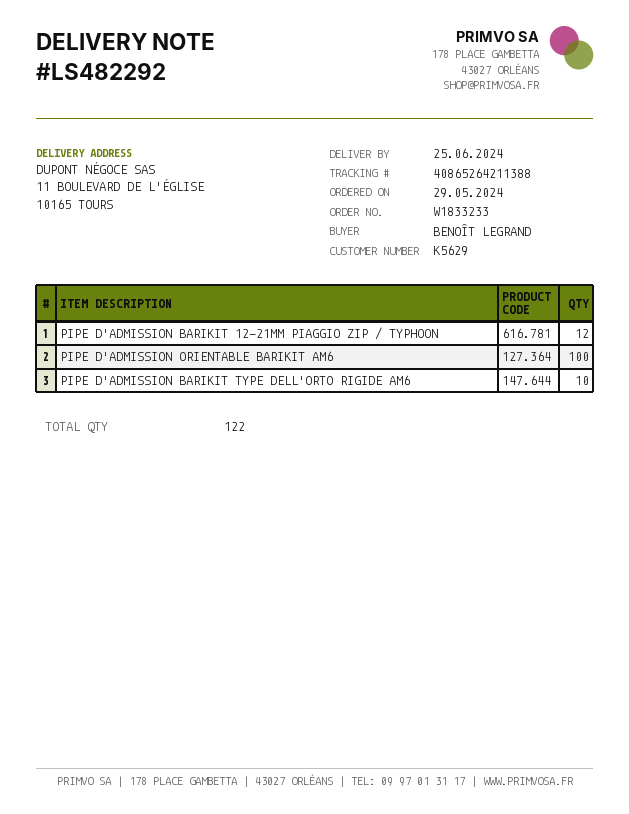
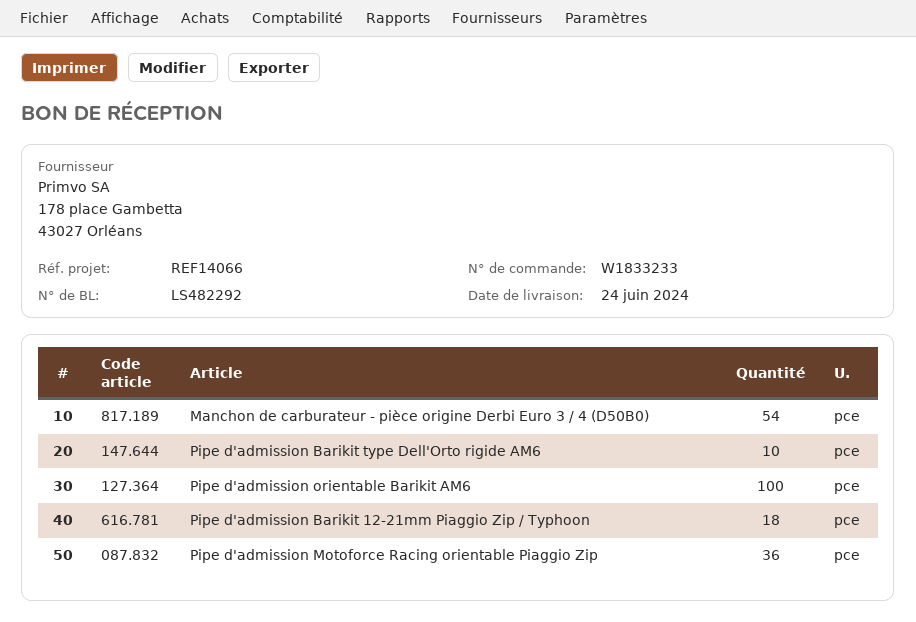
delivery date: 2024-06-25 -> 2024-06-24
PIPE D'ADMISSION BARIKIT 12-21MM PIAGGIO ZIP / TYPHOON: 12 -> 18
Manchon de carburateur - pièce origine Derbi Euro 3 / 4 (D50B0): none -> 54
Pipe d'admission Motoforce Racing orientable Piaggio Zip: none -> 36

